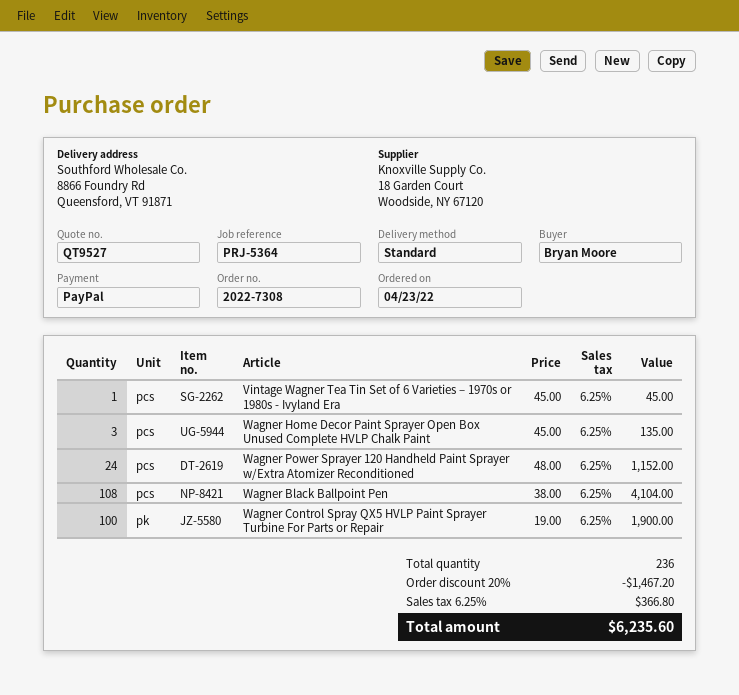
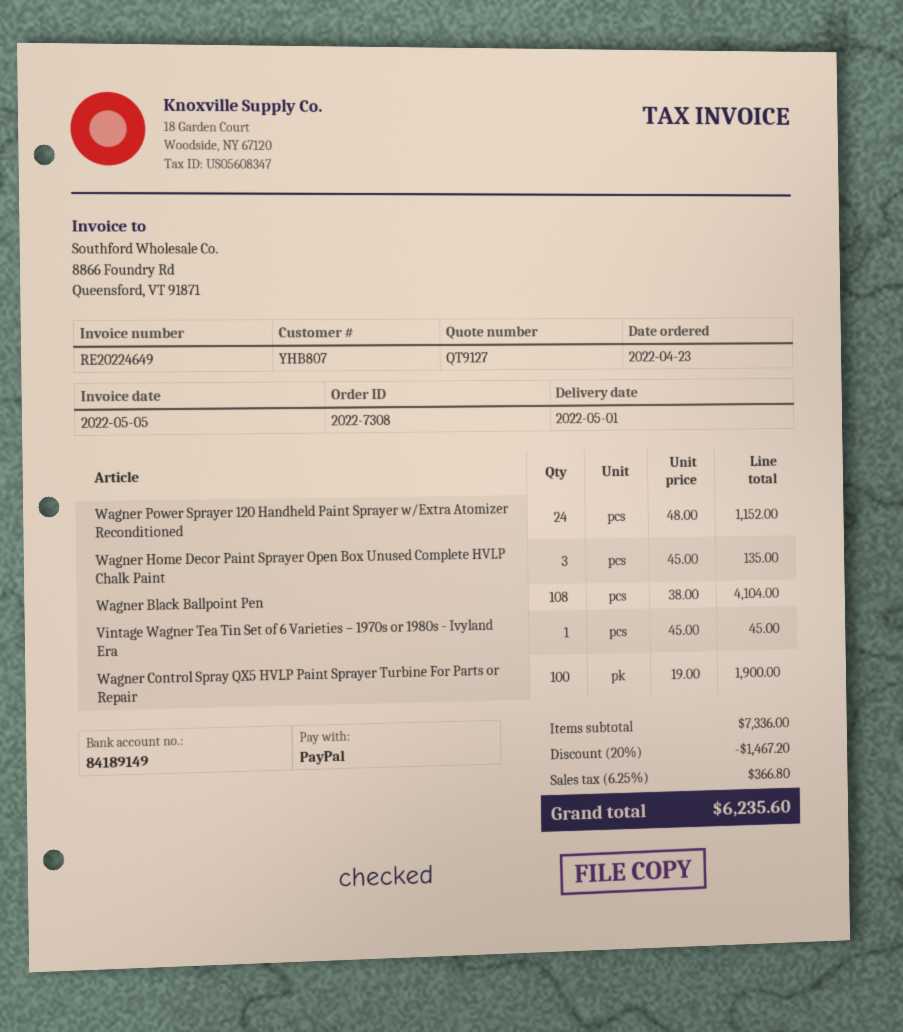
quote number: QT9527 -> QT9127

